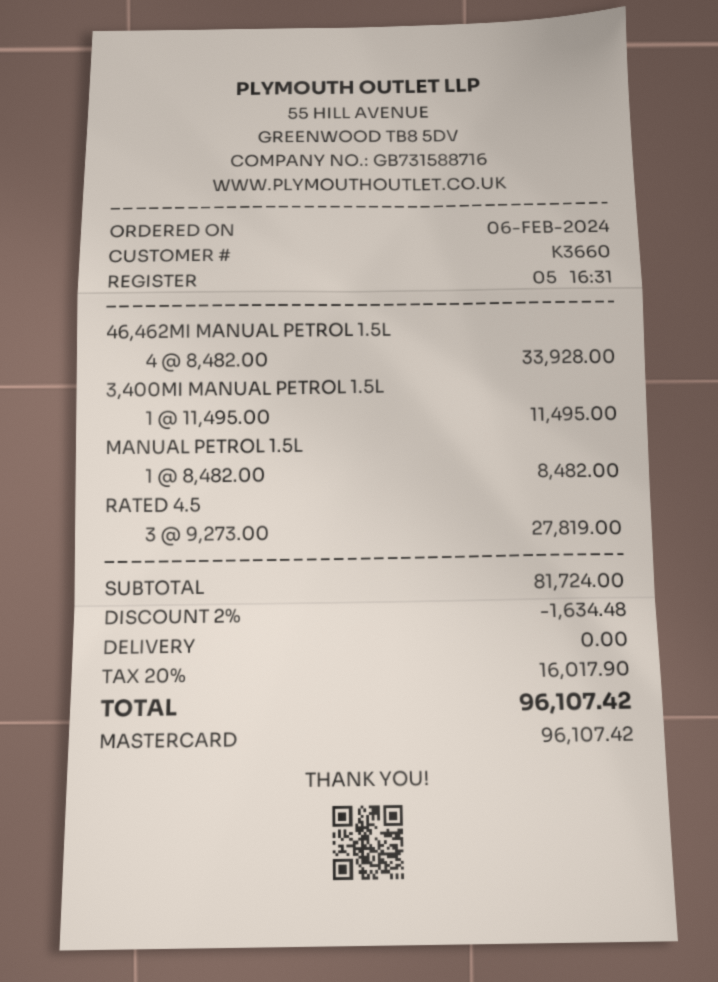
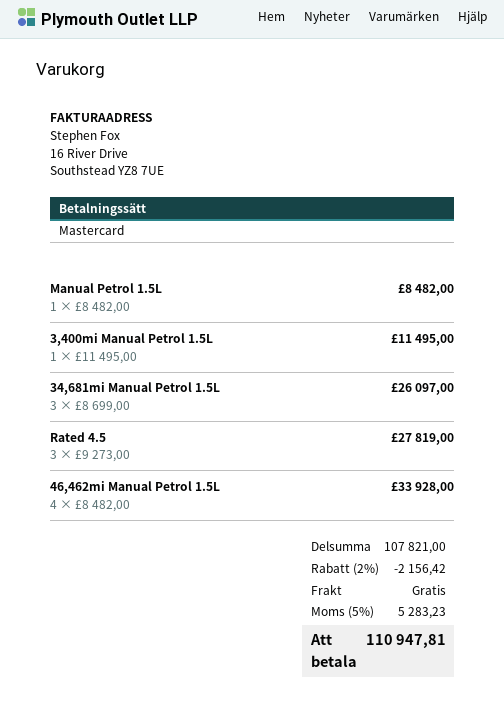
34,681mi Manual Petrol 1.5L: none -> 3 x 8699.00 = 26097.00
subtotal: 81724.00 -> 107821.00
discount: 2% = 1634.48 -> 2% = 2156.42
tax: 20% = 16017.90 -> 5% = 5283.23
total: 96107.42 -> 110947.81

